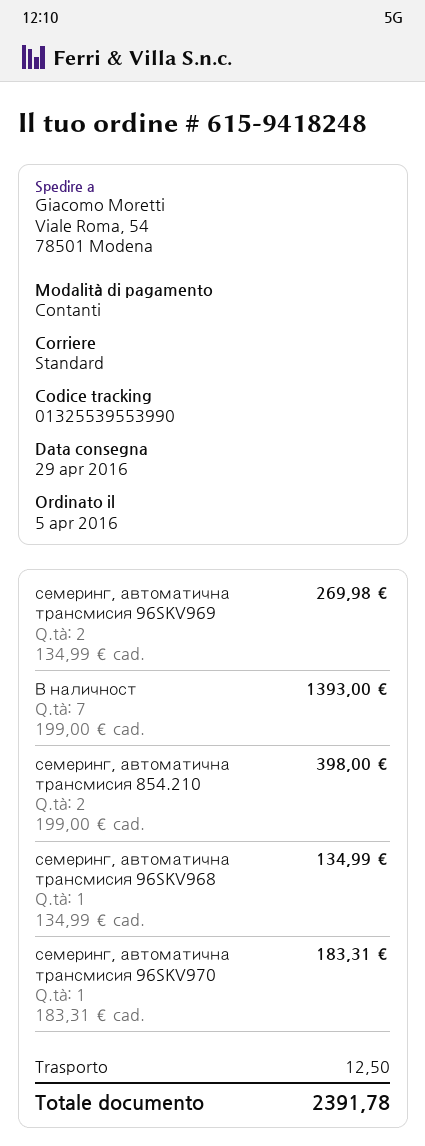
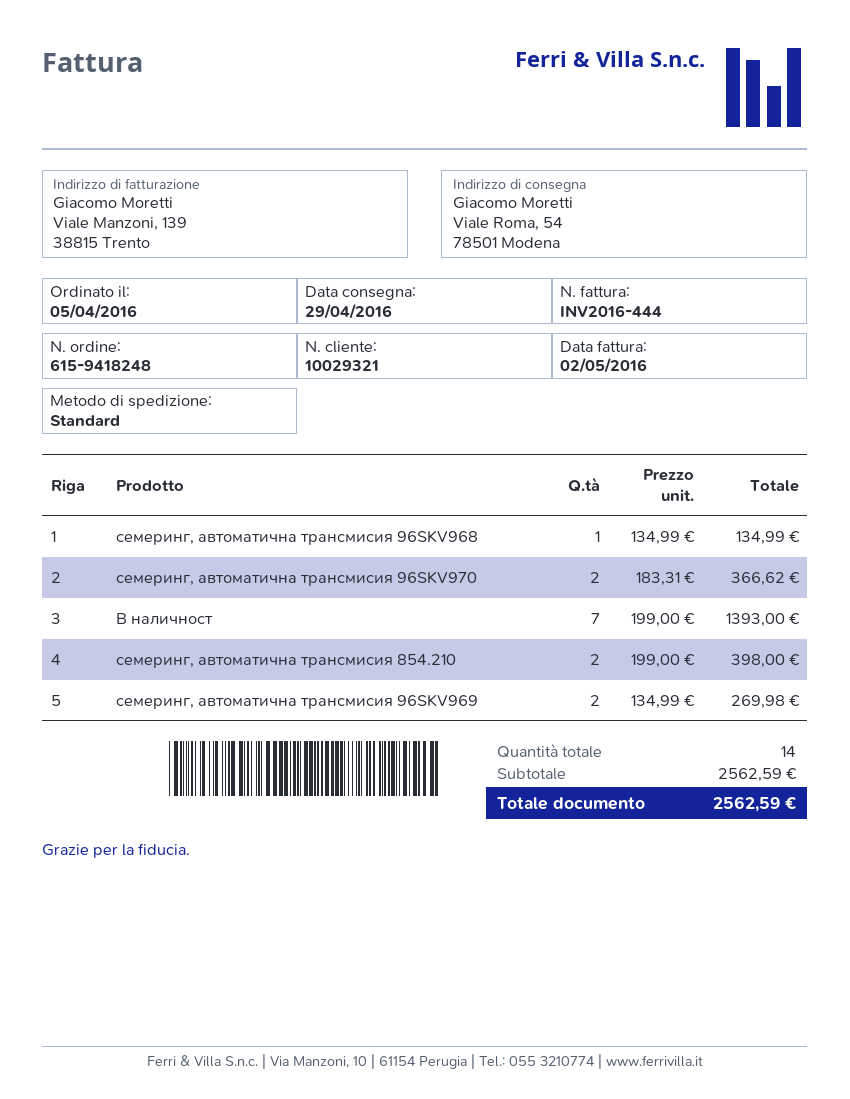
семеринг, автоматична трансмисия 96SKV970: 1 x 183.31 = 183.31 -> 2 x 183.31 = 366.62
shipping: 12.50 -> none
total: 2391.78 -> 2562.59

